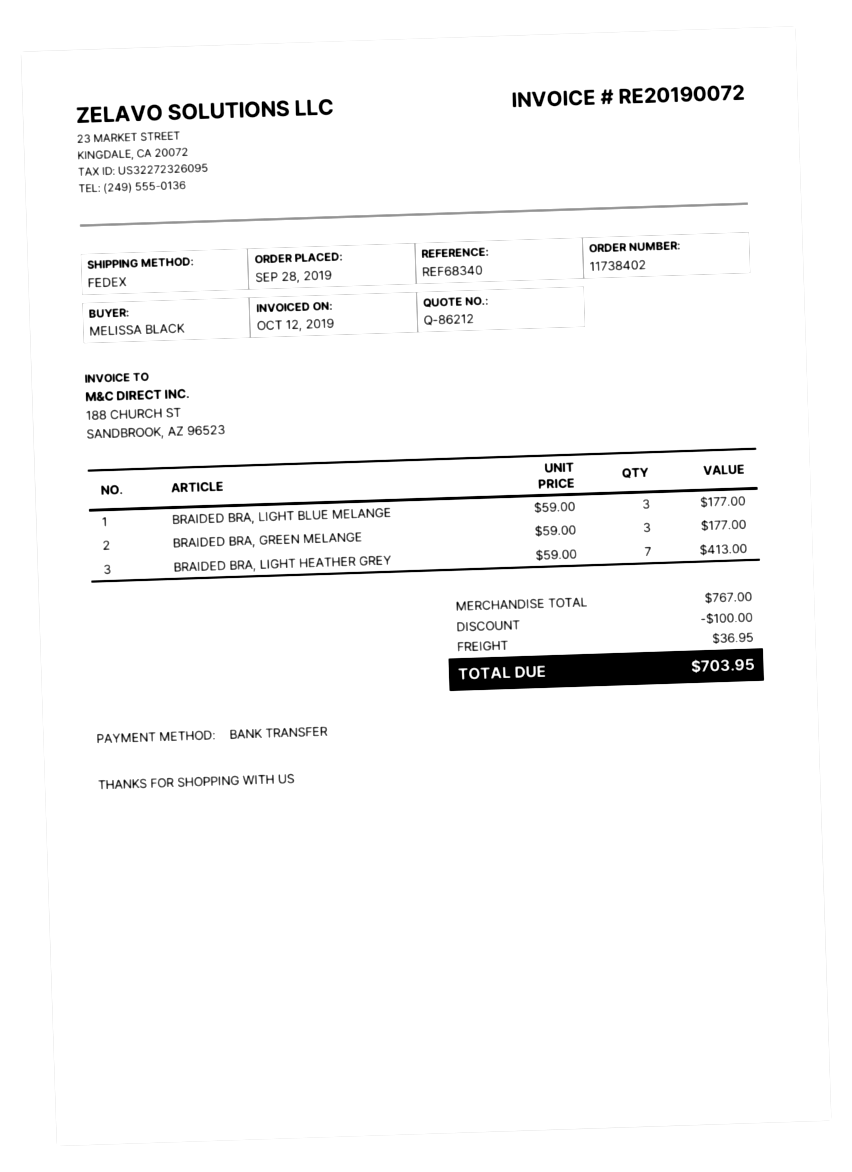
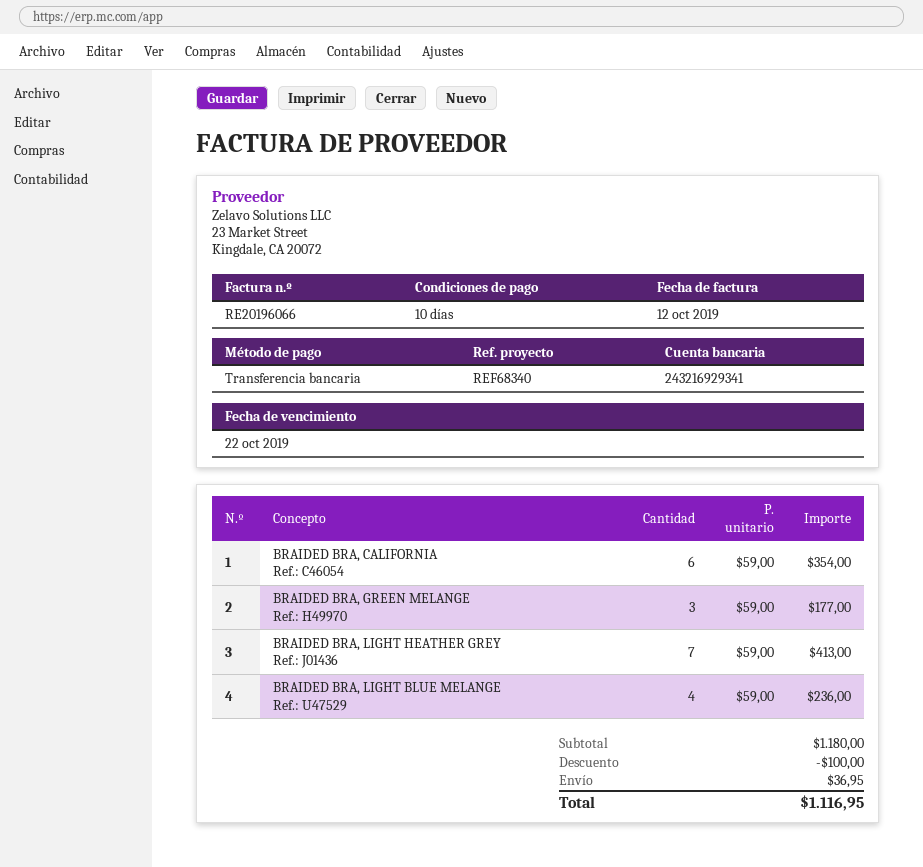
invoice number: RE20190072 -> RE20196066
BRAIDED BRA, LIGHT BLUE MELANGE: 3 x 59.00 = 177.00 -> 4 x 59.00 = 236.00
BRAIDED BRA, CALIFORNIA: none -> 6 x 59.00 = 354.00
subtotal: 767.00 -> 1180.00
total: 703.95 -> 1116.95

